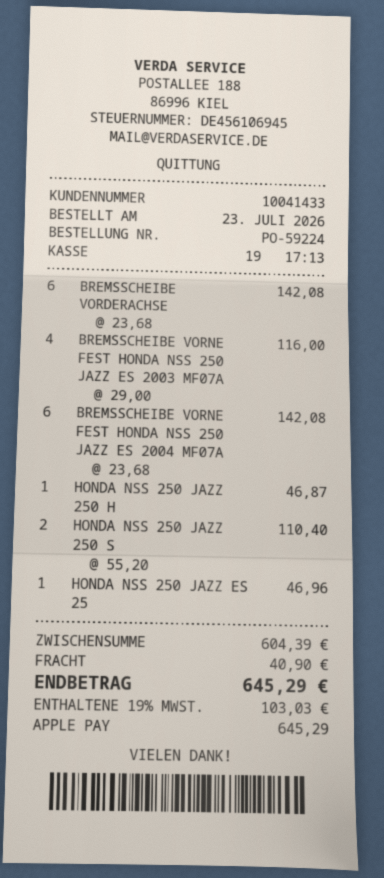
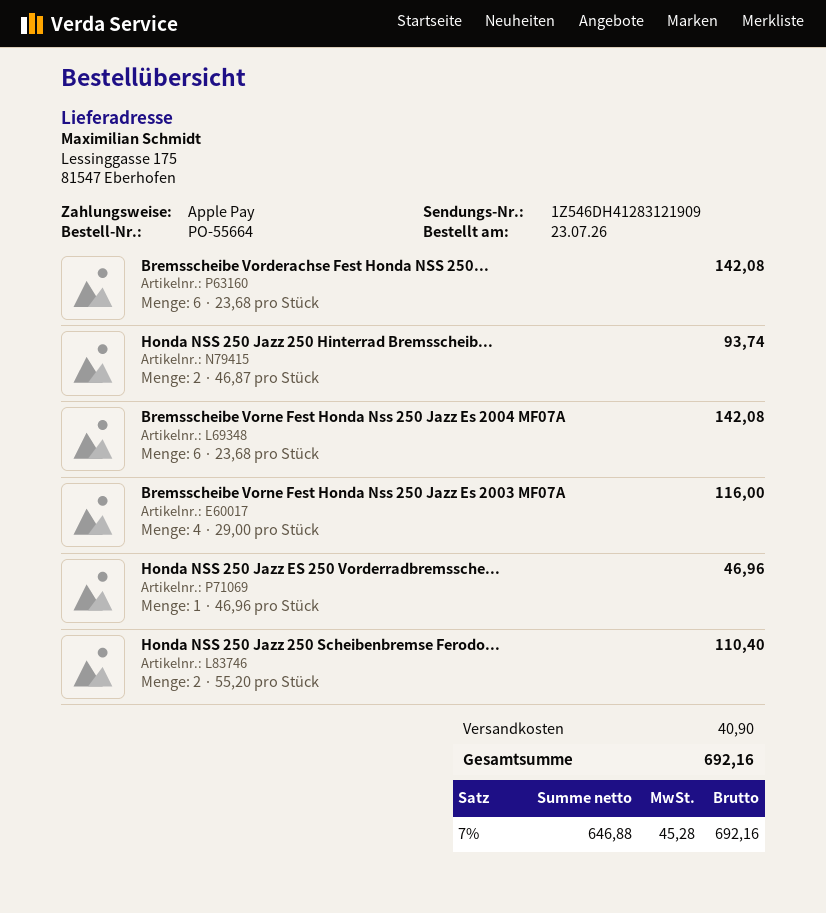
order number: PO-59224 -> PO-55664
HONDA NSS 250 JAZZ 250 H: 1 x 46.87 = 46.87 -> 2 x 46.87 = 93.74
tax: 19% = 103.03 -> 7% = 45.28
total: 645.29 -> 692.16

